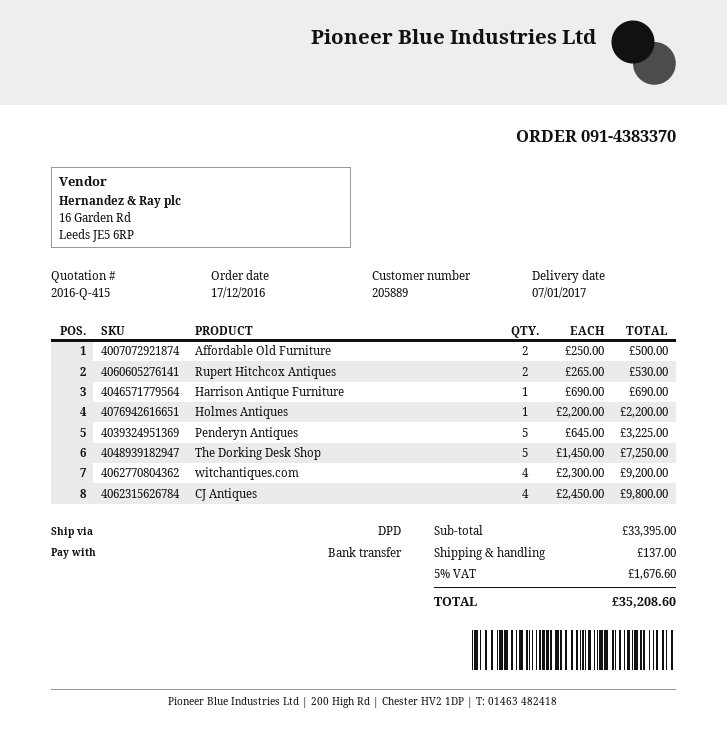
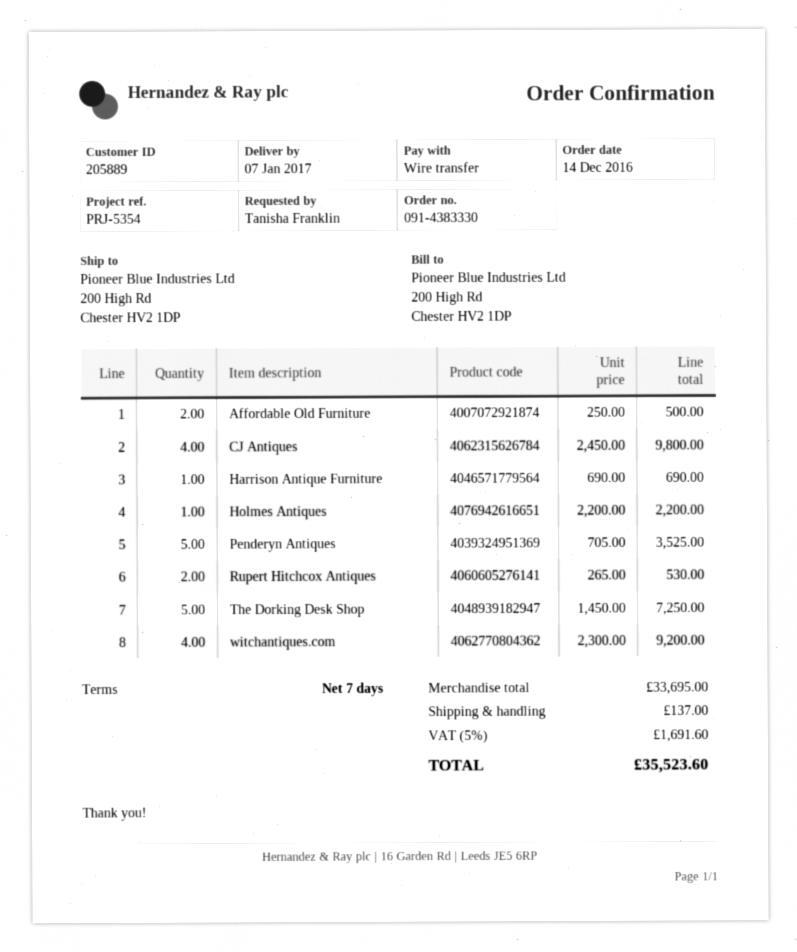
order number: 091-4383370 -> 091-4383330
order date: 2016-12-17 -> 2016-12-14
Penderyn Antiques: 5 x 645.00 = 3225.00 -> 5 x 705.00 = 3525.00
subtotal: 33395.00 -> 33695.00
tax: 5% = 1676.60 -> 5% = 1691.60
total: 35208.60 -> 35523.60

